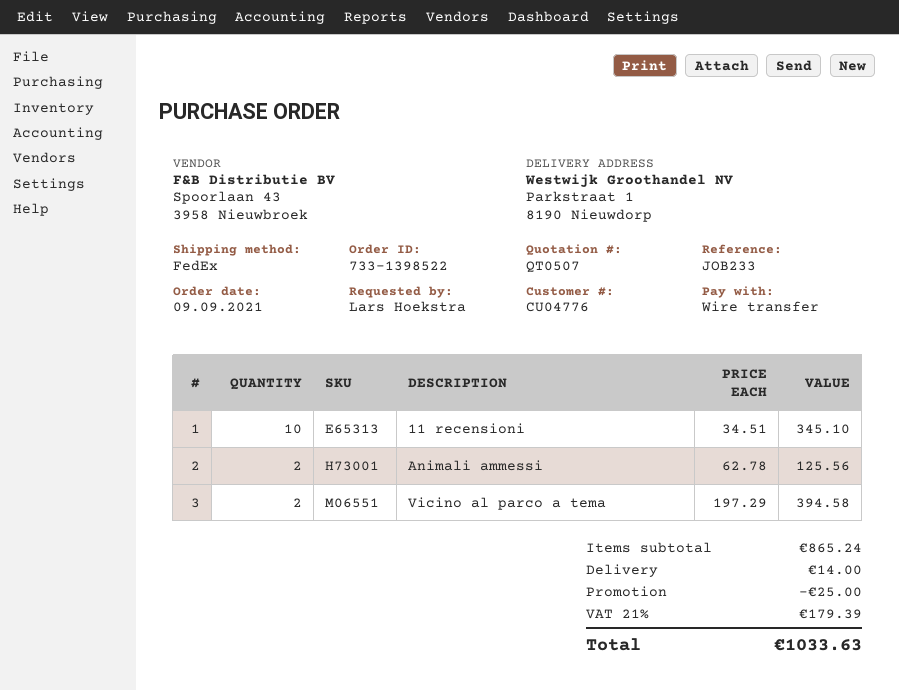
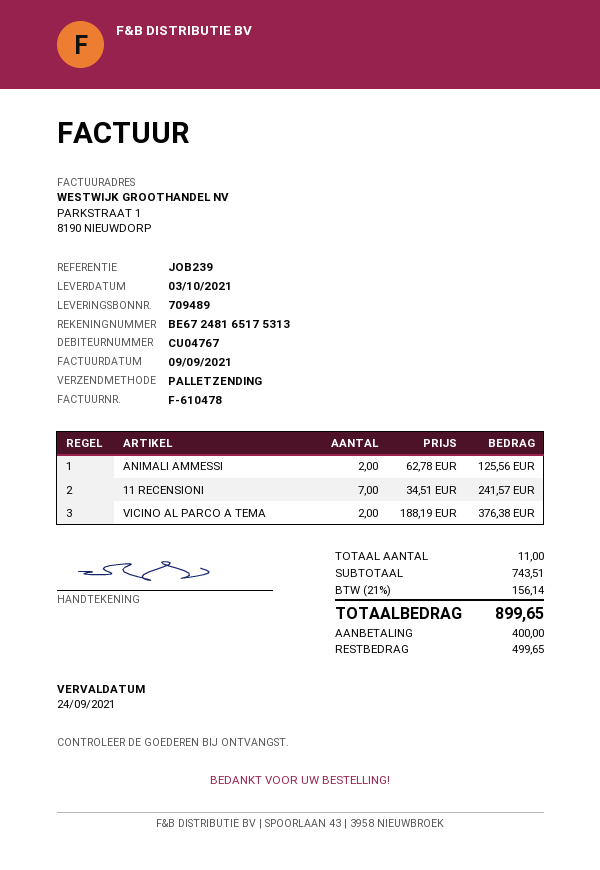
customer number: CU04776 -> CU04767
reference: JOB233 -> JOB239
shipping method: FedEx -> pallet freight
11 recensioni: 10 x 34.51 = 345.10 -> 7 x 34.51 = 241.57
Vicino al parco a tema: 2 x 197.29 = 394.58 -> 2 x 188.19 = 376.38
subtotal: 865.24 -> 743.51
discount: 25.00 -> none
shipping: 14.00 -> none
tax: 21% = 179.39 -> 21% = 156.14
total: 1033.63 -> 899.65

